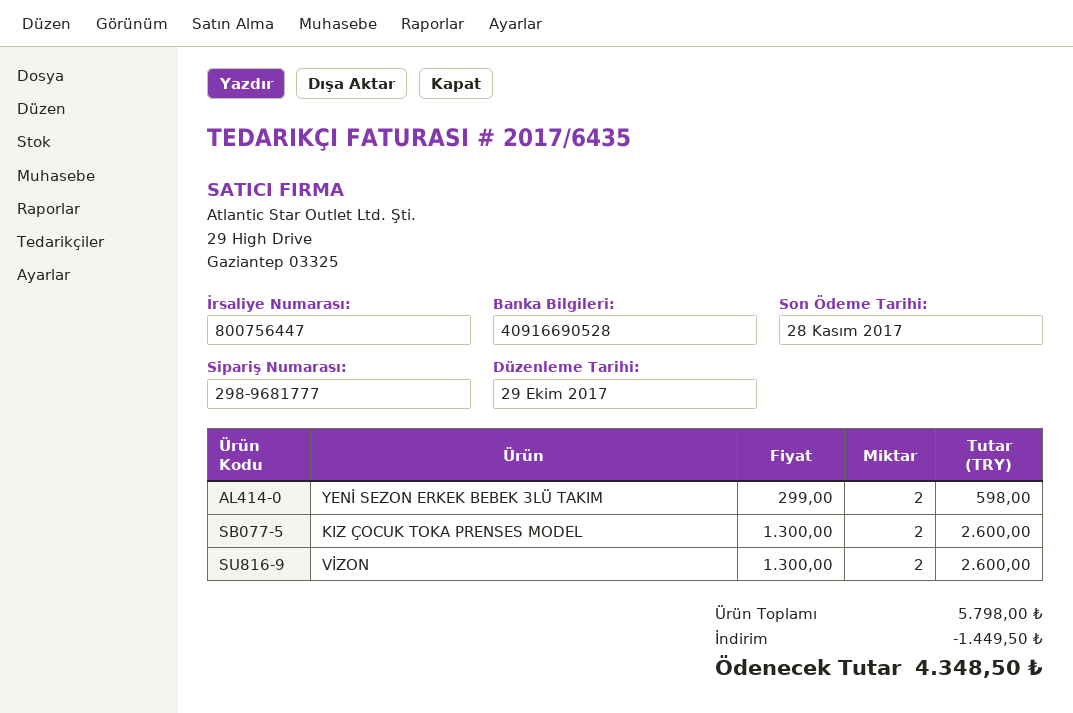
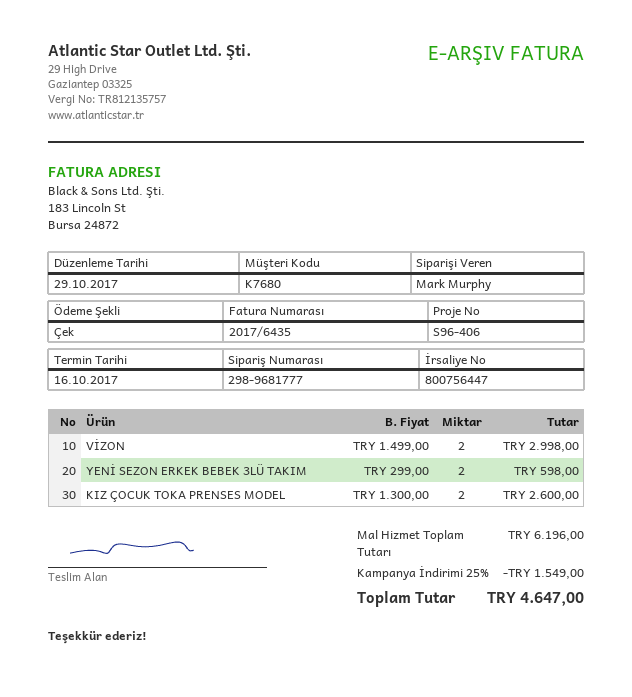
VİZON: 2 x 1300.00 = 2600.00 -> 2 x 1499.00 = 2998.00
subtotal: 5798.00 -> 6196.00
discount: 1449.50 -> 1549.00
total: 4348.50 -> 4647.00

